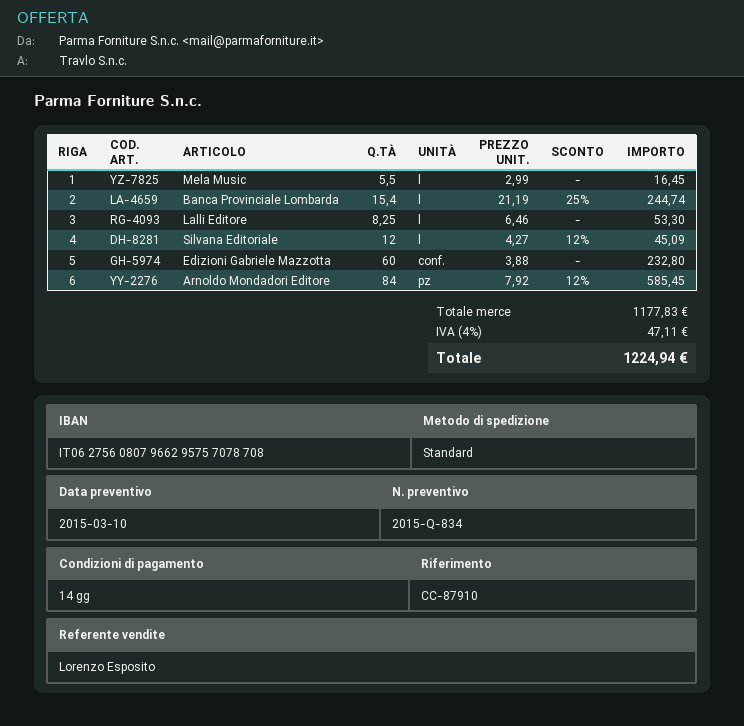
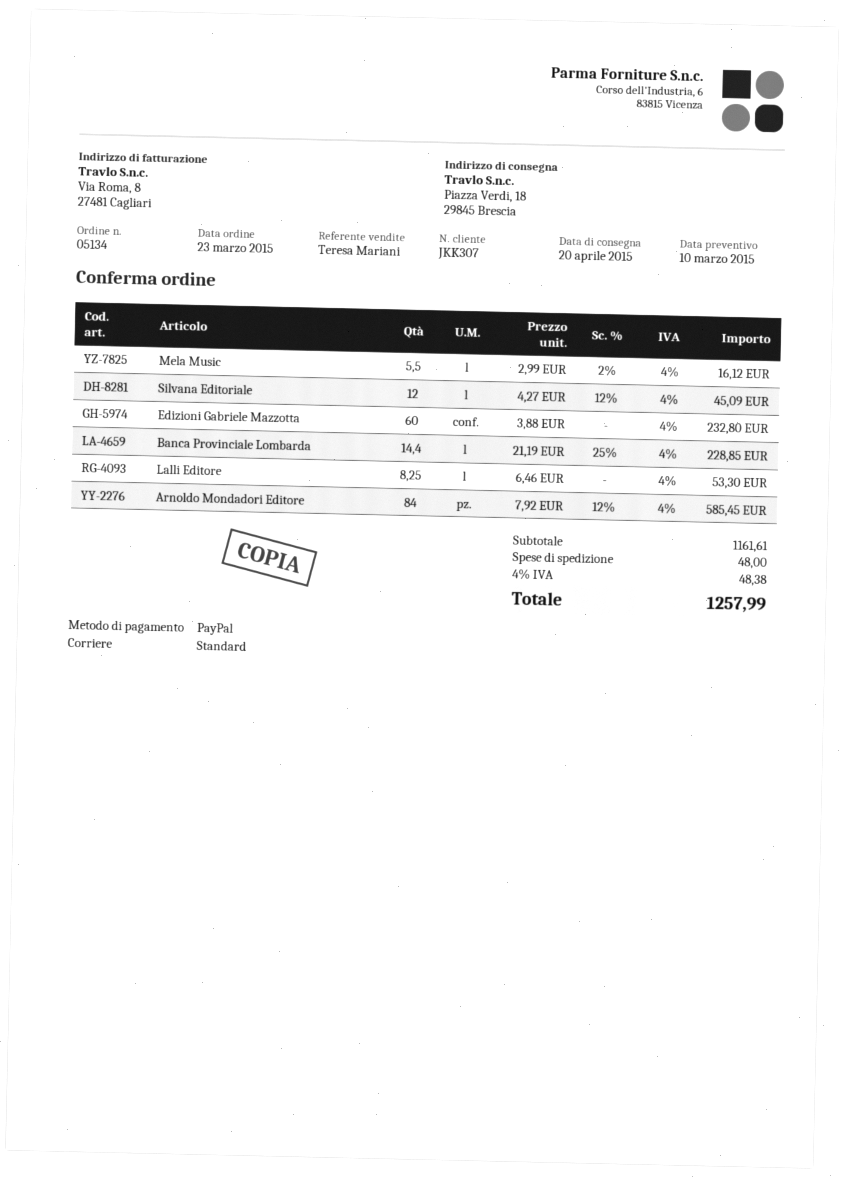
sales rep: Lorenzo Esposito -> Teresa Mariani
Mela Music: 5.5 x 2.99 = 16.45 -> 5.5 x 2.99 - 2% = 16.12
Banca Provinciale Lombarda: 15.4 x 21.19 - 25% = 244.74 -> 14.4 x 21.19 - 25% = 228.85
subtotal: 1177.83 -> 1161.61
shipping: none -> 48.00
tax: 4% = 47.11 -> 4% = 48.38
total: 1224.94 -> 1257.99

